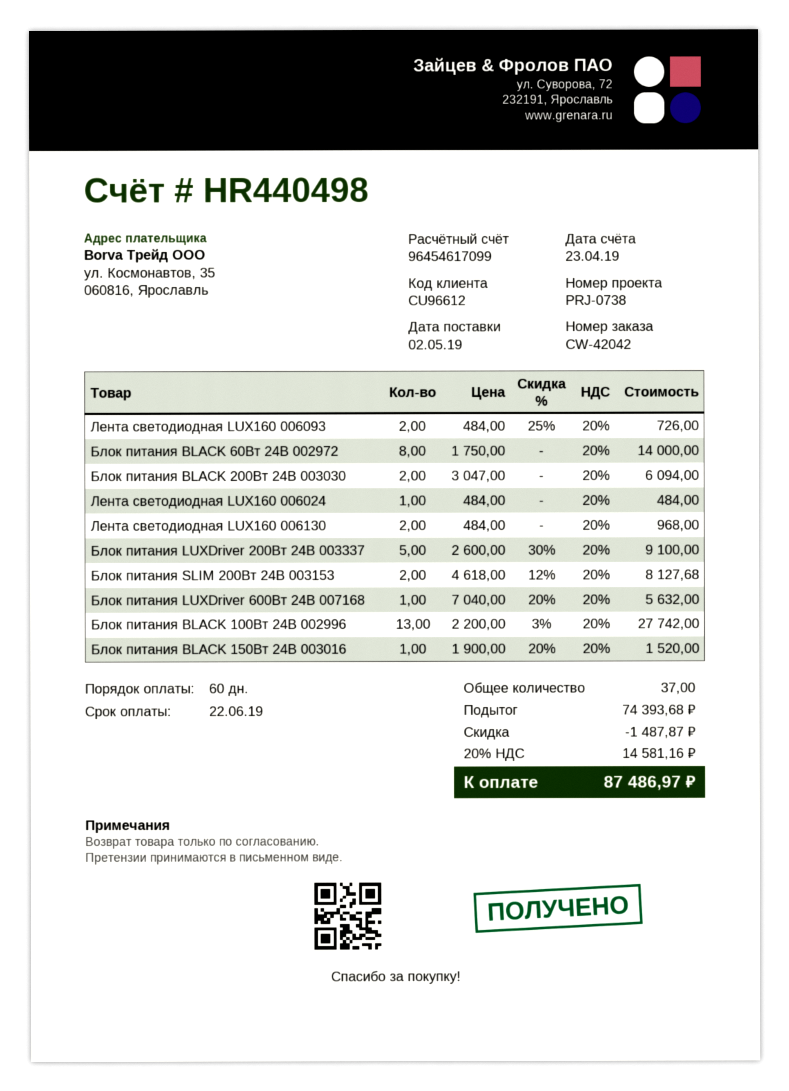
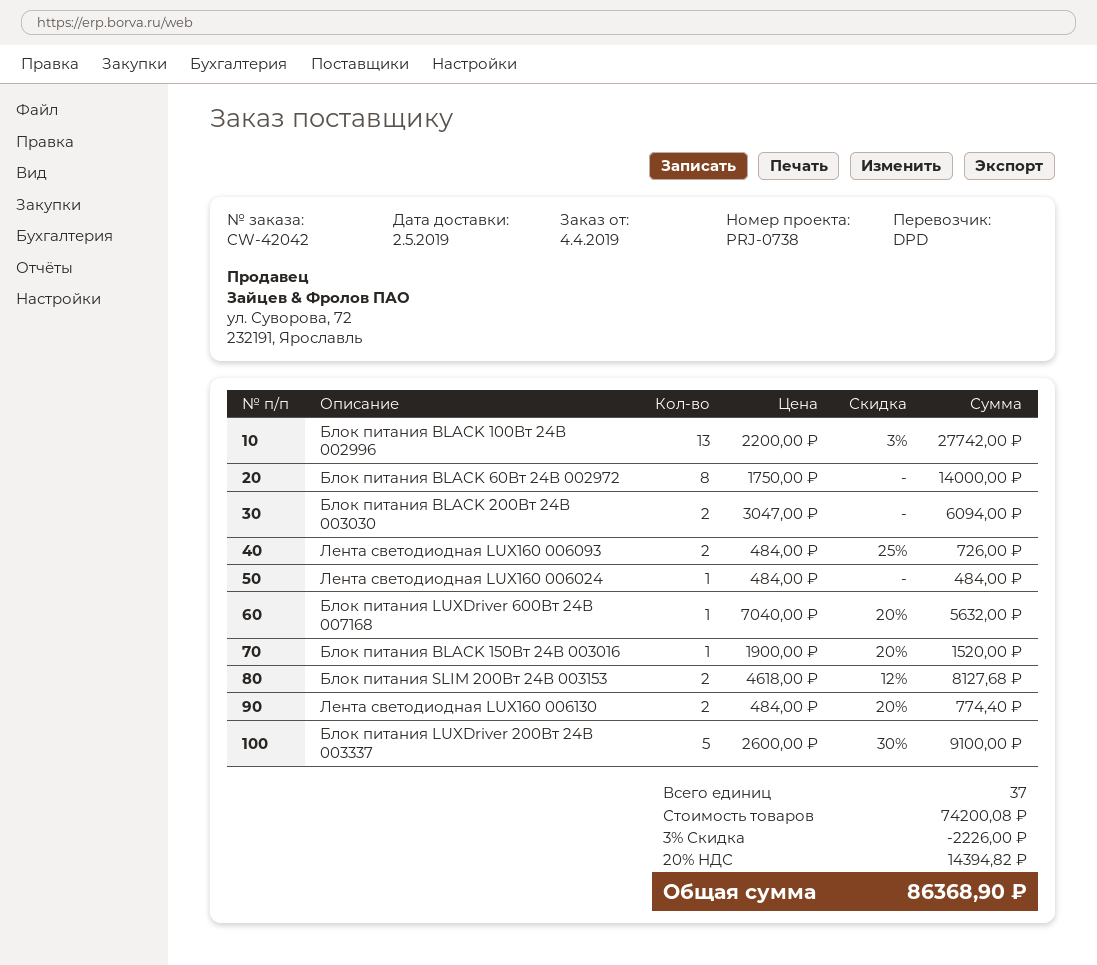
Лента светодиодная LUX160 006130: 2 x 484.00 = 968.00 -> 2 x 484.00 - 20% = 774.40
subtotal: 74393.68 -> 74200.08
discount: 1487.87 -> 2226.00
tax: 20% = 14581.16 -> 20% = 14394.82
total: 87486.97 -> 86368.90

